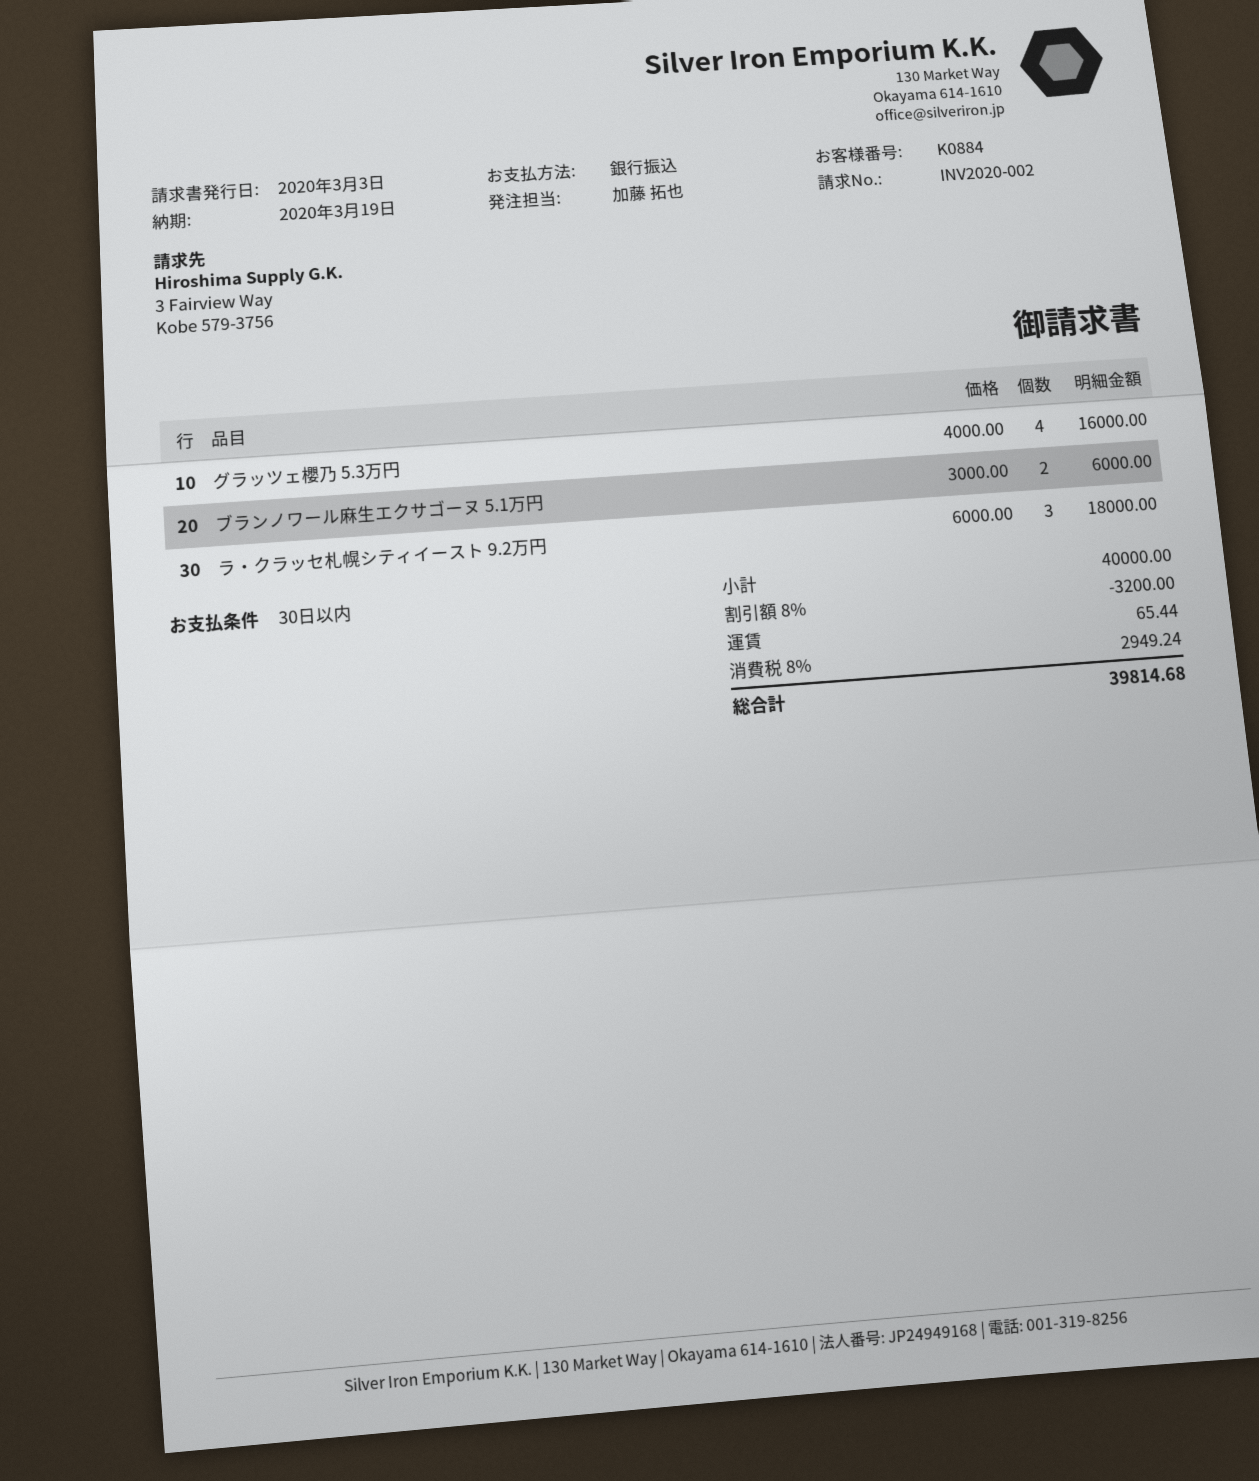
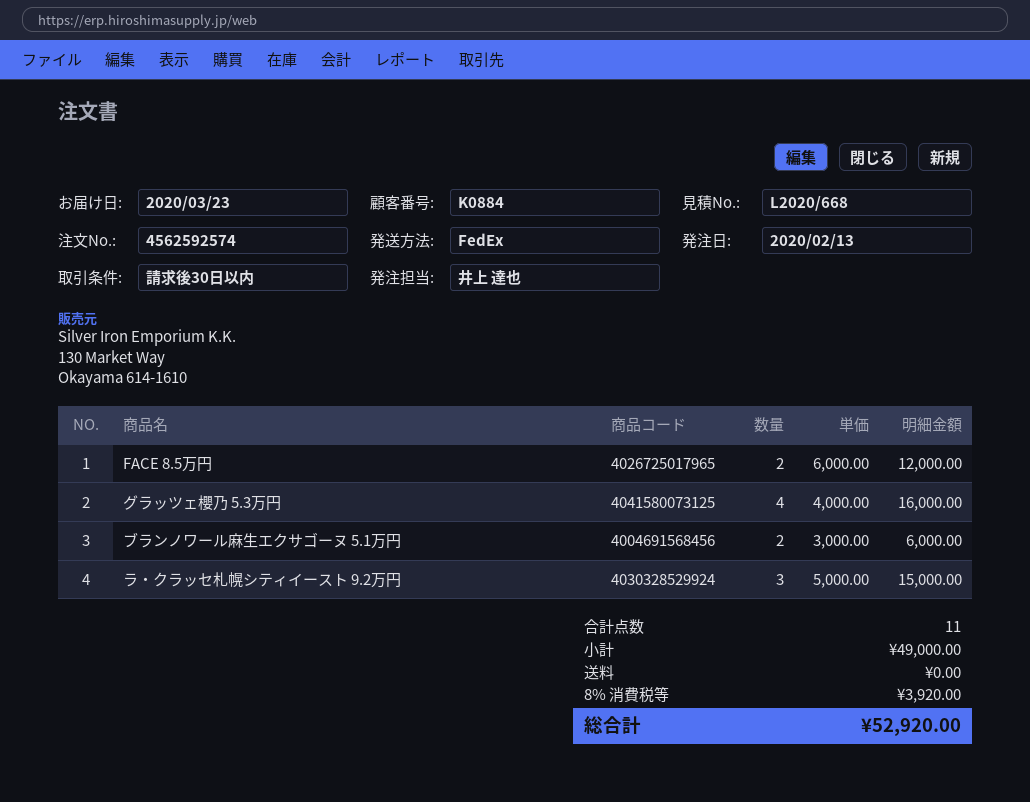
delivery date: 2020-03-19 -> 2020-03-23
ordered by: 加藤 拓也 -> 井上 達也
ラ・クラッセ札幌シティイースト 9.2万円: 3 x 6000.00 = 18000.00 -> 3 x 5000.00 = 15000.00
FACE 8.5万円: none -> 2 x 6000.00 = 12000.00
subtotal: 40000.00 -> 49000.00
discount: 8% = 3200.00 -> none
shipping: 65.44 -> 0.00
tax: 8% = 2949.24 -> 8% = 3920.00
total: 39814.68 -> 52920.00

